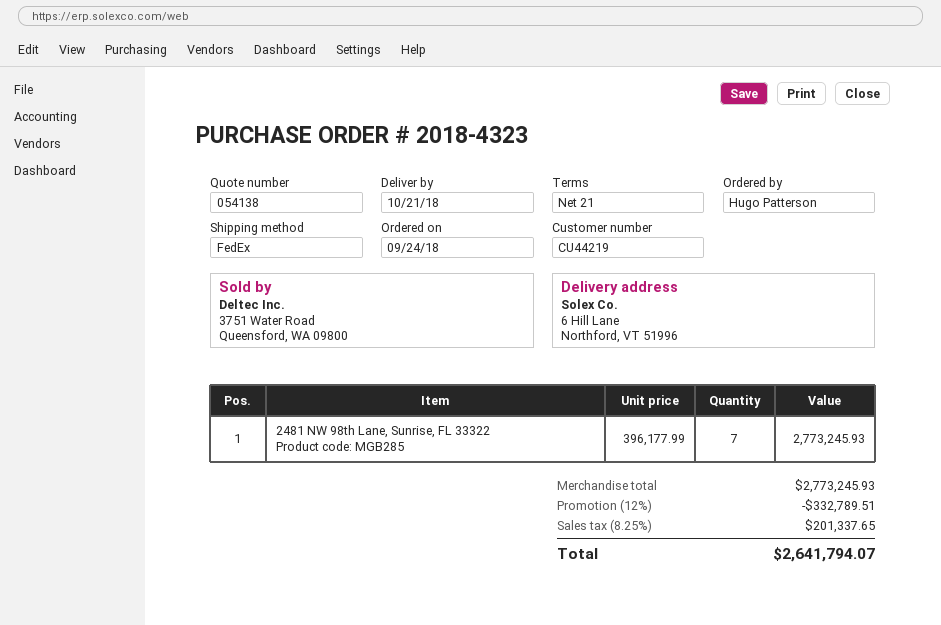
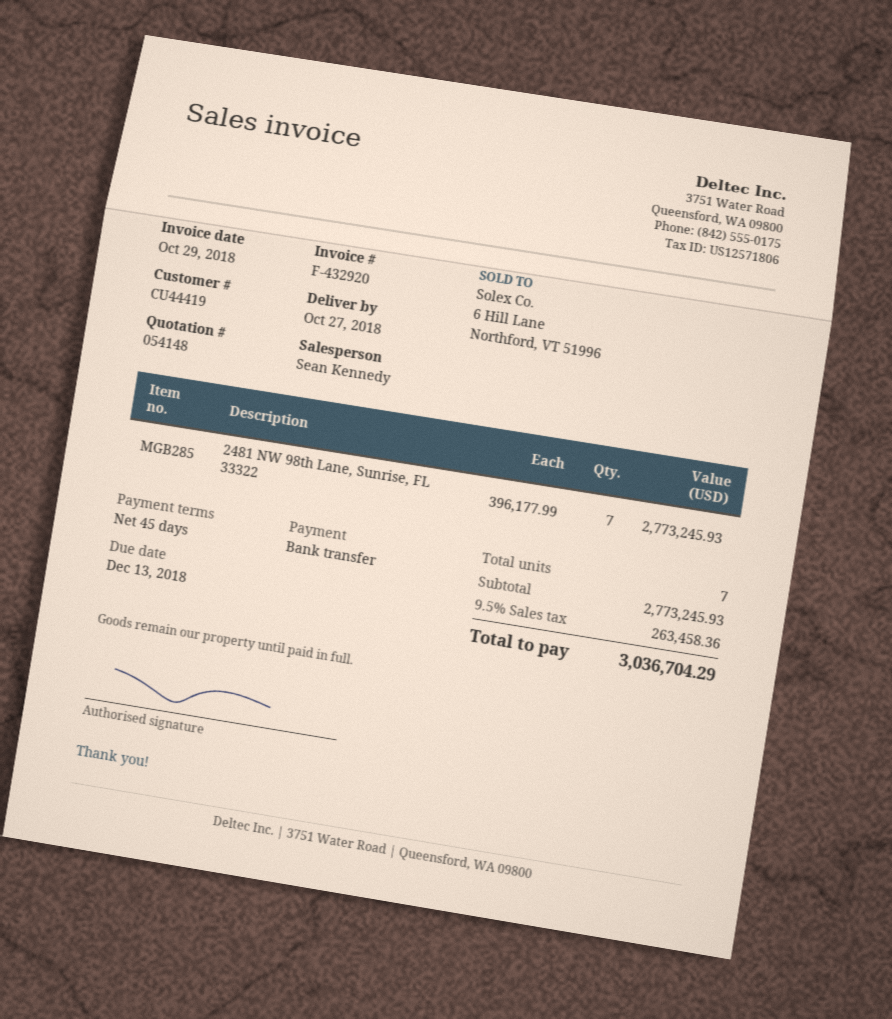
quote number: 054138 -> 054148
delivery date: 2018-10-21 -> 2018-10-27
payment terms: 21 days -> 45 days
customer number: CU44219 -> CU44419
discount: 12% = 332789.51 -> none
tax: 8.25% = 201337.65 -> 9.5% = 263458.36
total: 2641794.07 -> 3036704.29

